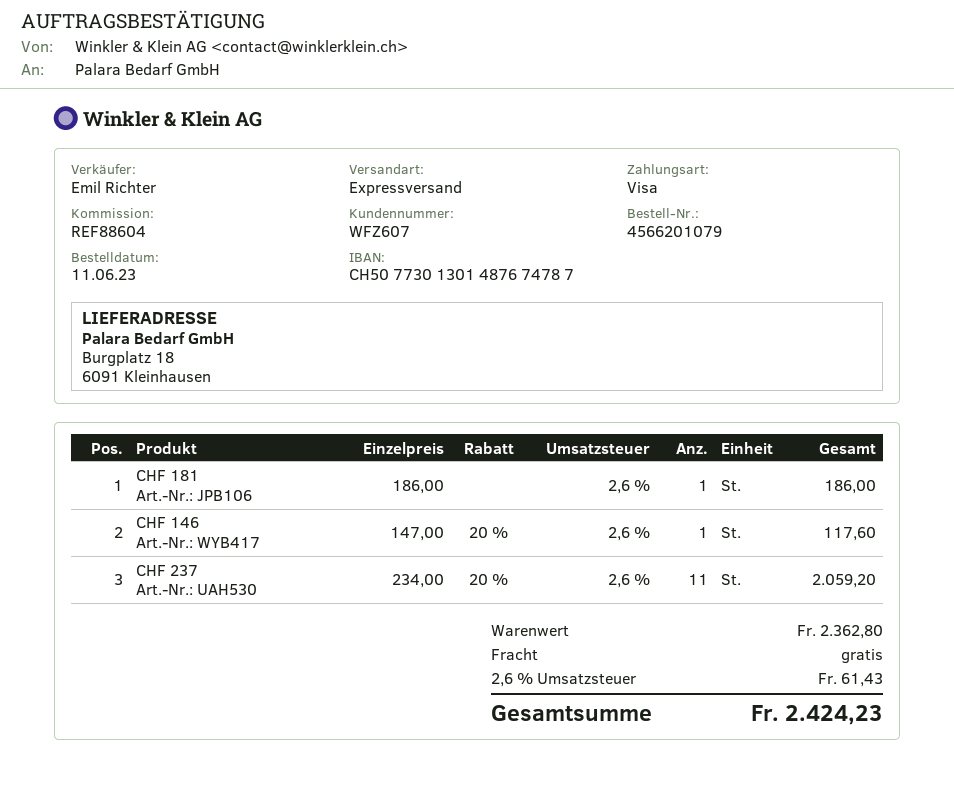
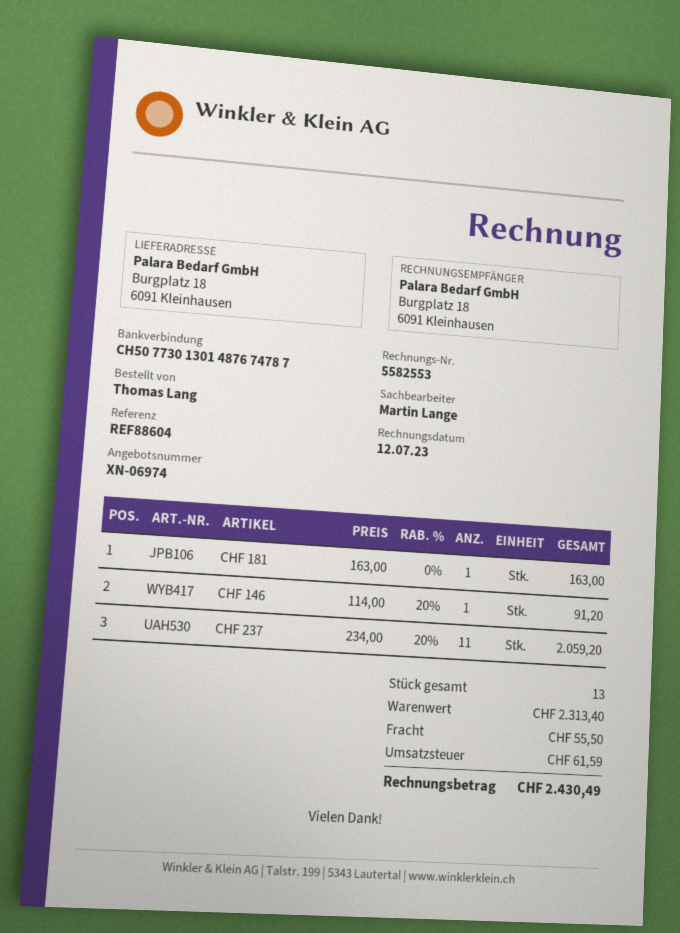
sales rep: Emil Richter -> Martin Lange
CHF 181: 1 x 186.00 = 186.00 -> 1 x 163.00 = 163.00
CHF 146: 1 x 147.00 - 20% = 117.60 -> 1 x 114.00 - 20% = 91.20
subtotal: 2362.80 -> 2313.40
shipping: 0.00 -> 55.50
tax: 61.43 -> 61.59
total: 2424.23 -> 2430.49

